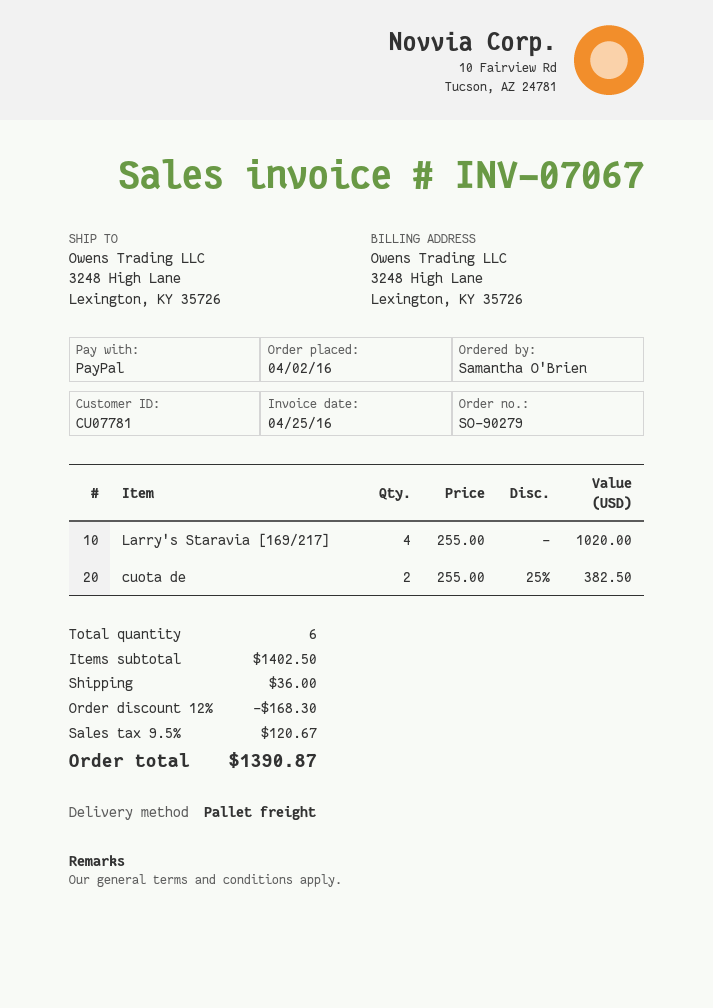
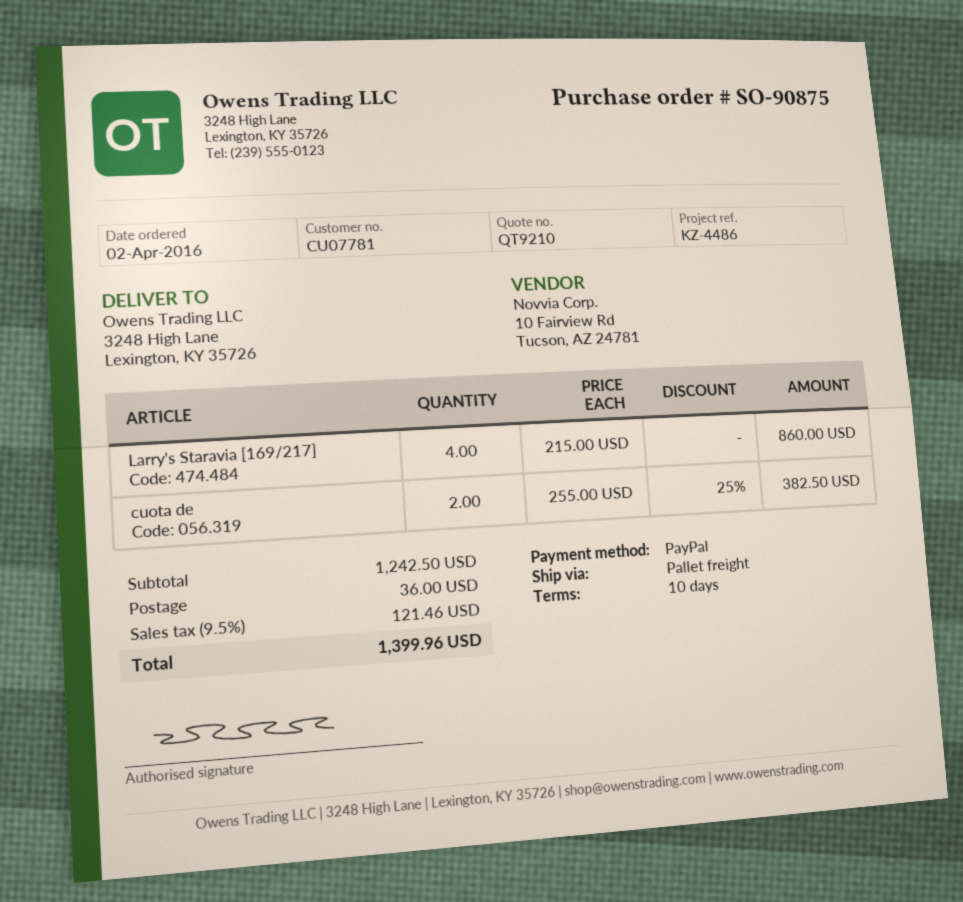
order number: SO-90279 -> SO-90875
Larry's Staravia [169/217]: 4 x 255.00 = 1020.00 -> 4 x 215.00 = 860.00
subtotal: 1402.50 -> 1242.50
discount: 12% = 168.30 -> none
tax: 9.5% = 120.67 -> 9.5% = 121.46
total: 1390.87 -> 1399.96

